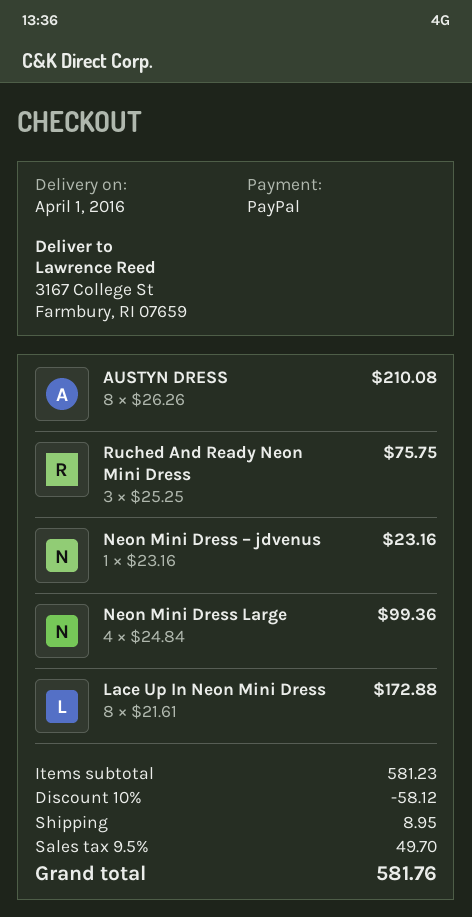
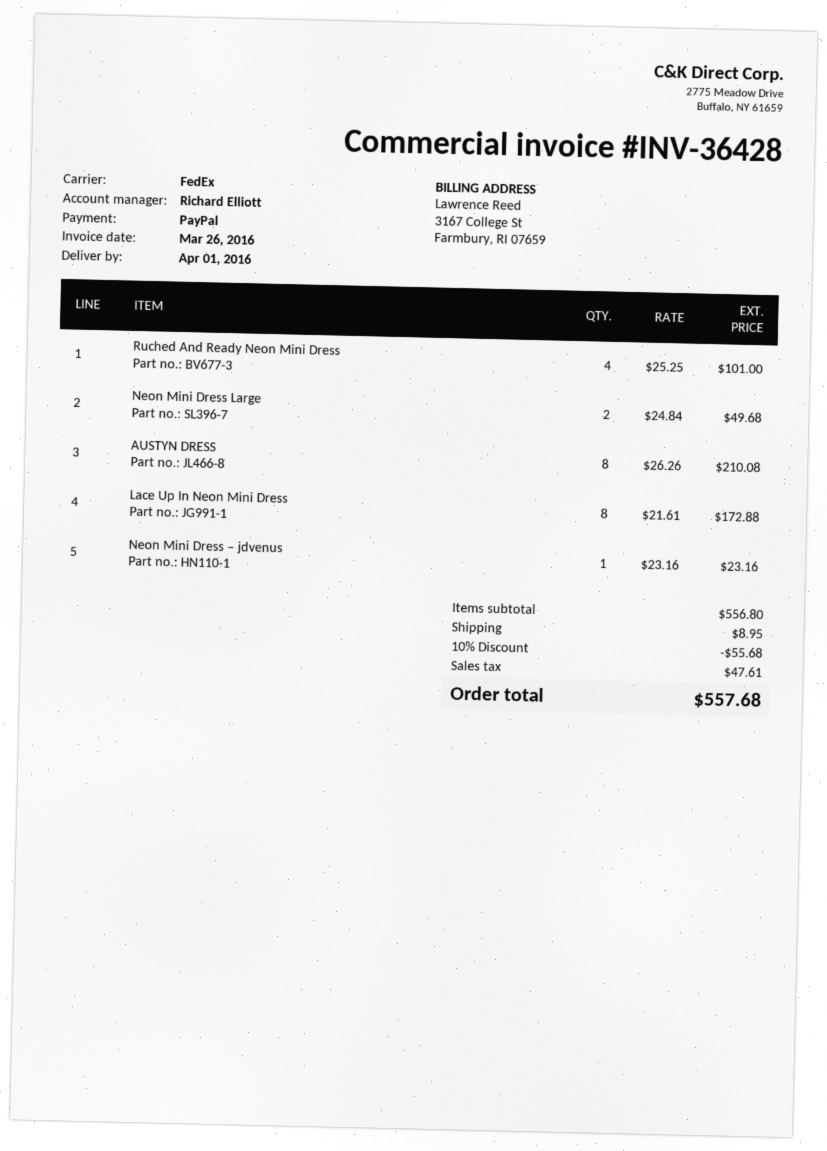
Ruched And Ready Neon Mini Dress: 3 x 25.25 = 75.75 -> 4 x 25.25 = 101.00
Neon Mini Dress Large: 4 x 24.84 = 99.36 -> 2 x 24.84 = 49.68
subtotal: 581.23 -> 556.80
discount: 10% = 58.12 -> 10% = 55.68
tax: 49.70 -> 47.61
total: 581.76 -> 557.68

